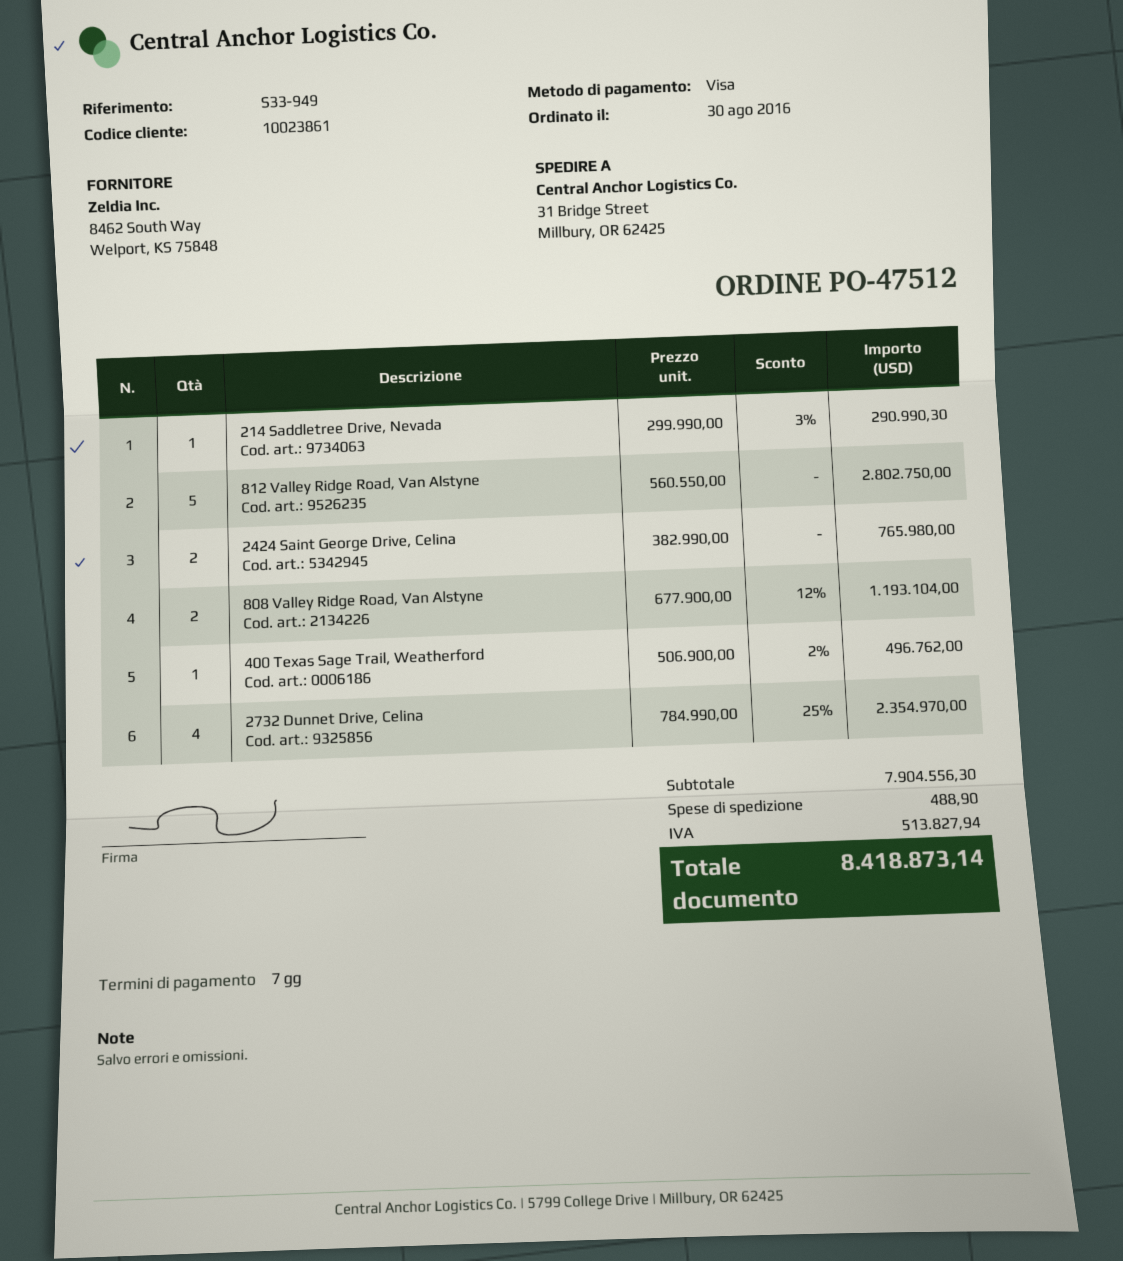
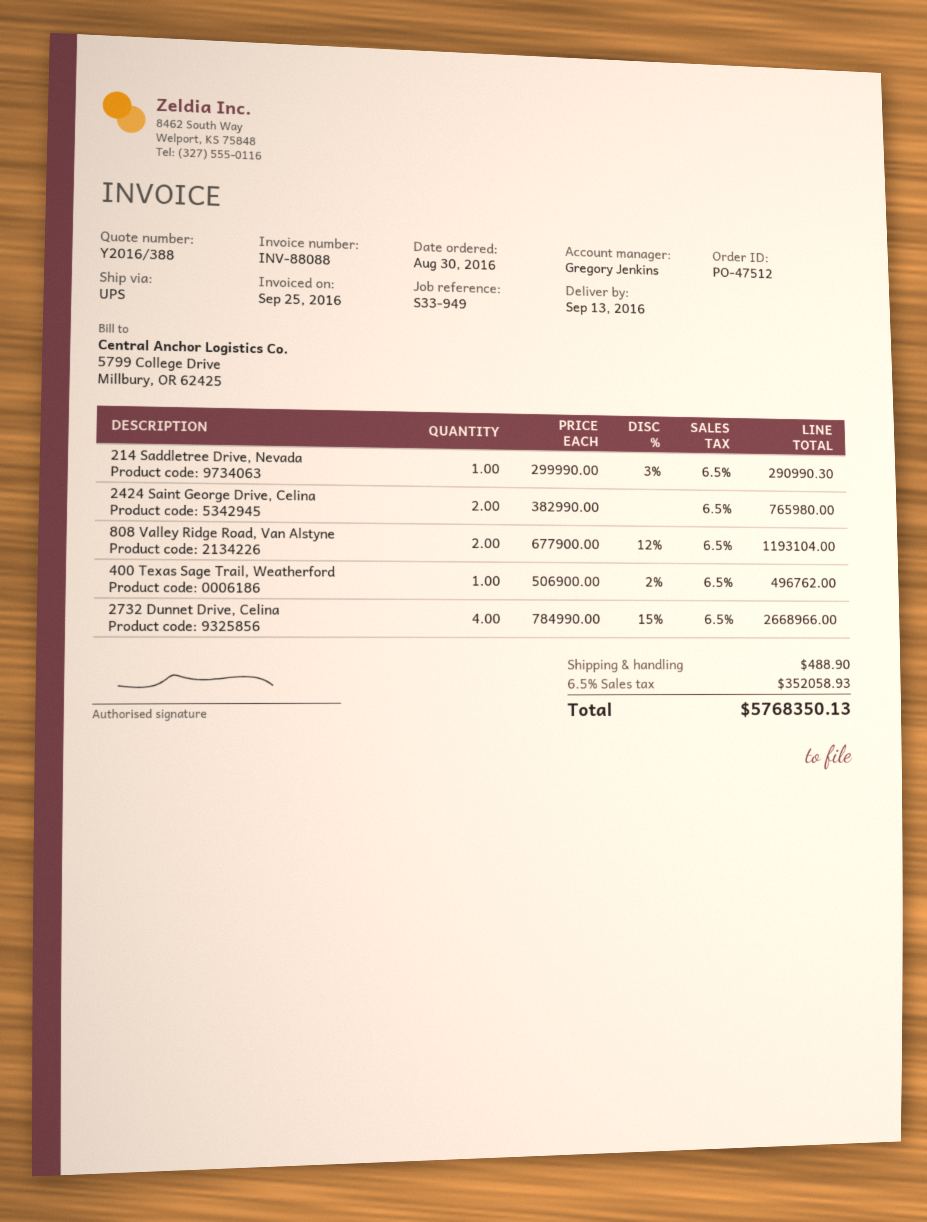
812 Valley Ridge Road, Van Alstyne: 5 x 560550.00 = 2802750.00 -> none
2732 Dunnet Drive, Celina: 4 x 784990.00 - 25% = 2354970.00 -> 4 x 784990.00 - 15% = 2668966.00
tax: 513827.94 -> 352058.93
total: 8418873.14 -> 5768350.13

